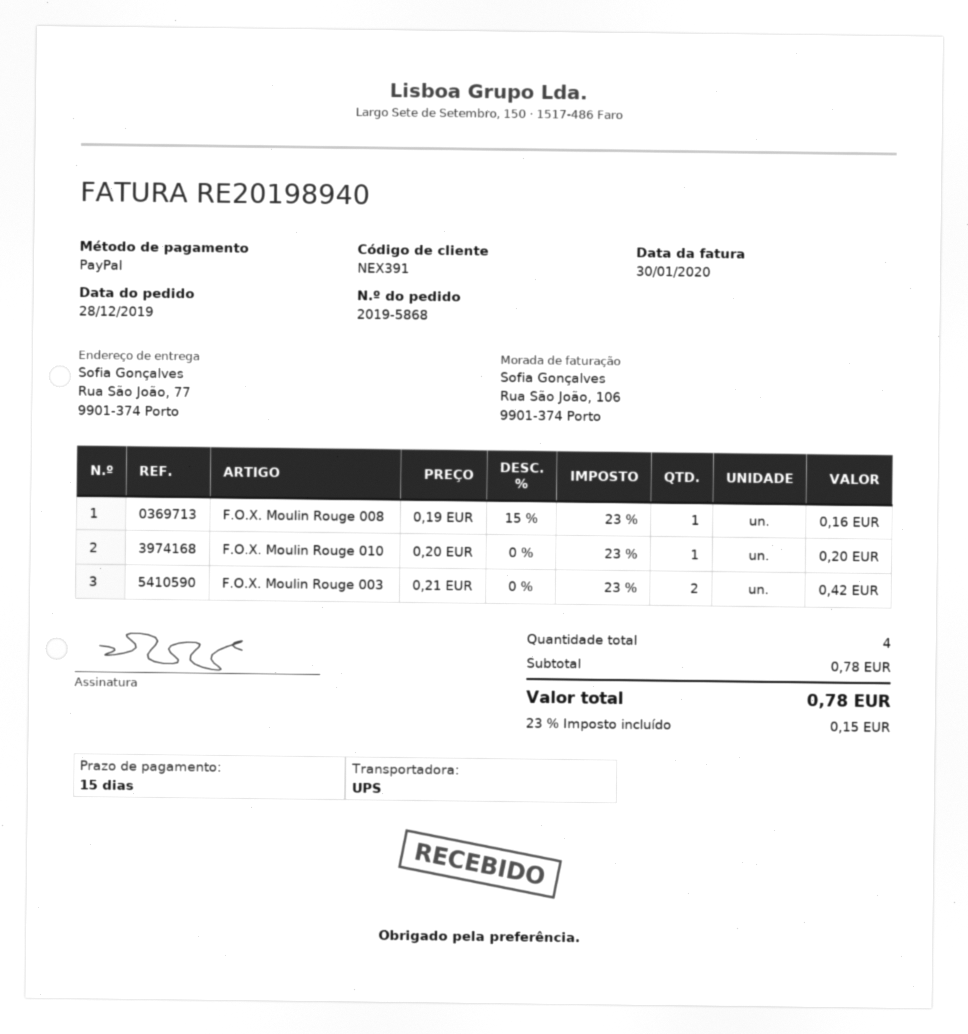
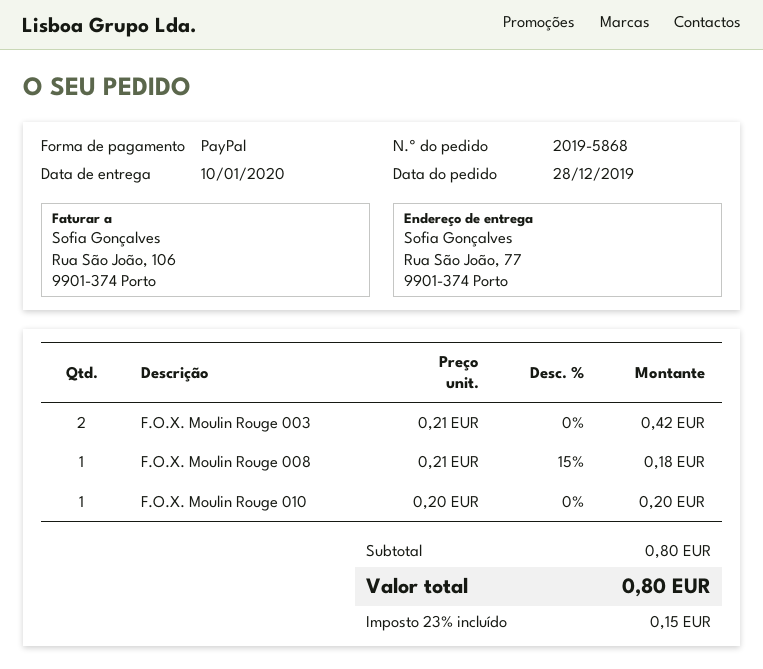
F.O.X. Moulin Rouge 008: 1 x 0.19 - 15% = 0.16 -> 1 x 0.21 - 15% = 0.18
subtotal: 0.78 -> 0.80
total: 0.78 -> 0.80

